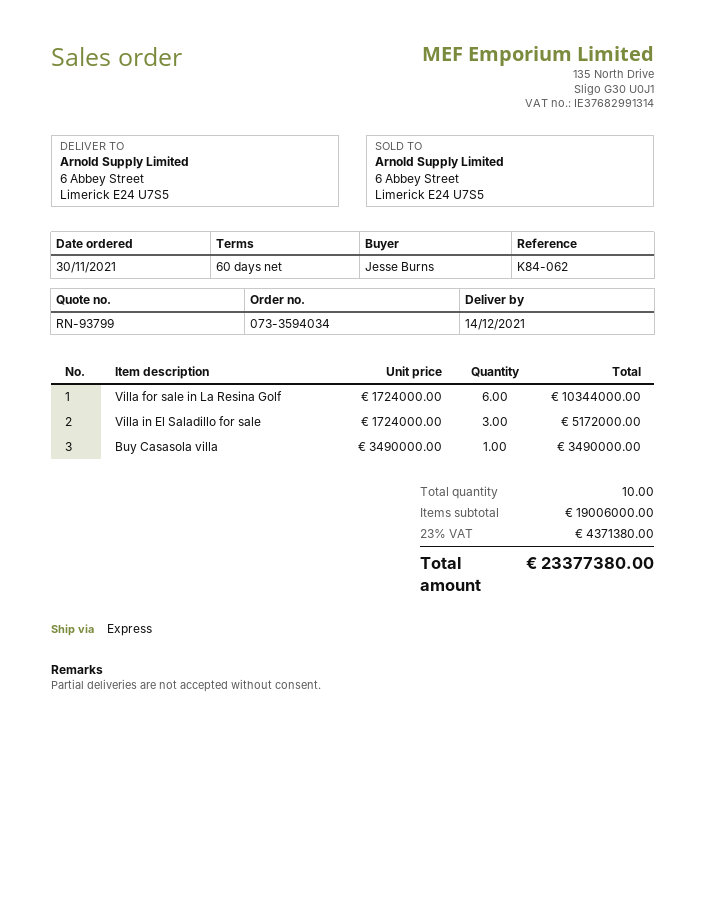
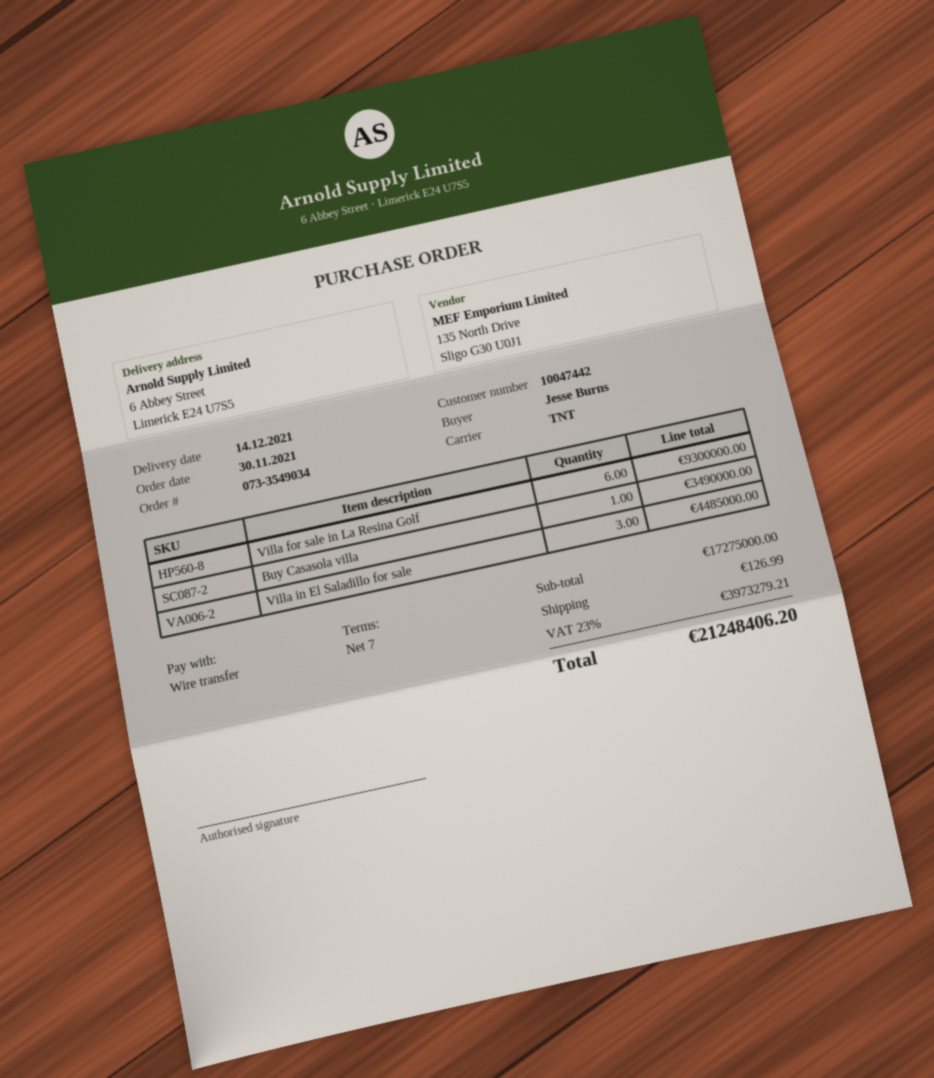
order number: 073-3594034 -> 073-3549034
payment terms: 60 days -> 7 days
shipping method: express -> TNT
Villa for sale in La Resina Golf: 6 for 10344000.00 -> 6 for 9300000.00
Villa in El Saladillo for sale: 3 for 5172000.00 -> 3 for 4485000.00
subtotal: 19006000.00 -> 17275000.00
shipping: none -> 126.99
tax: 23% = 4371380.00 -> 23% = 3973279.21
total: 23377380.00 -> 21248406.20

